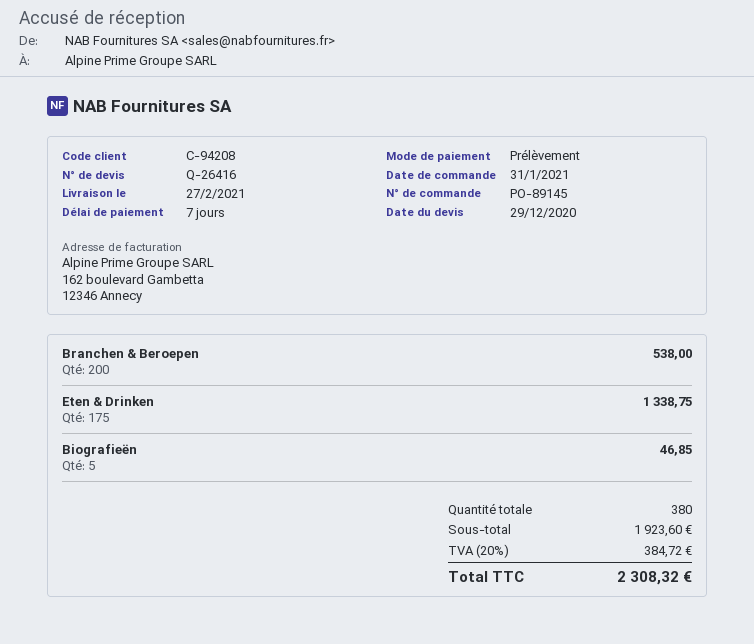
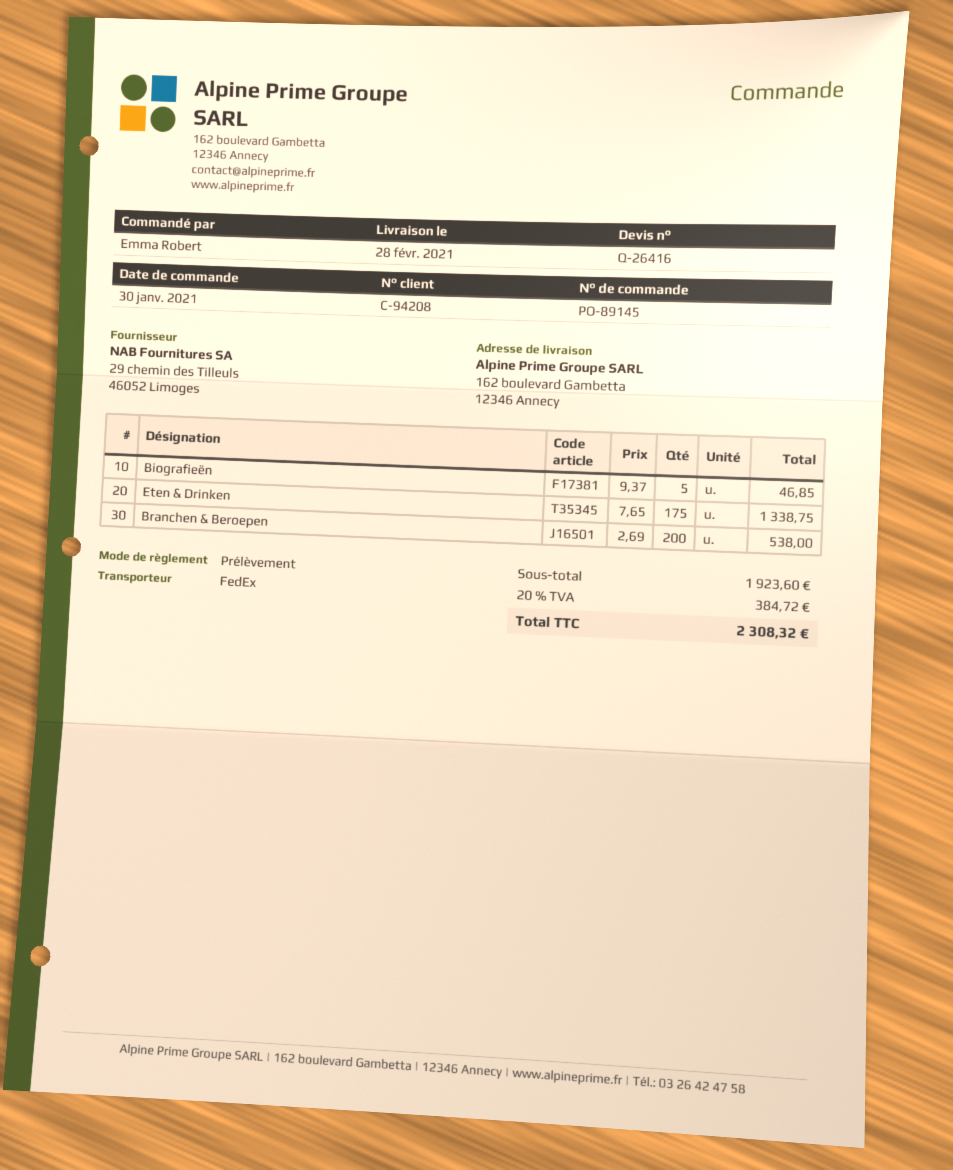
order date: 2021-01-31 -> 2021-01-30
delivery date: 2021-02-27 -> 2021-02-28

